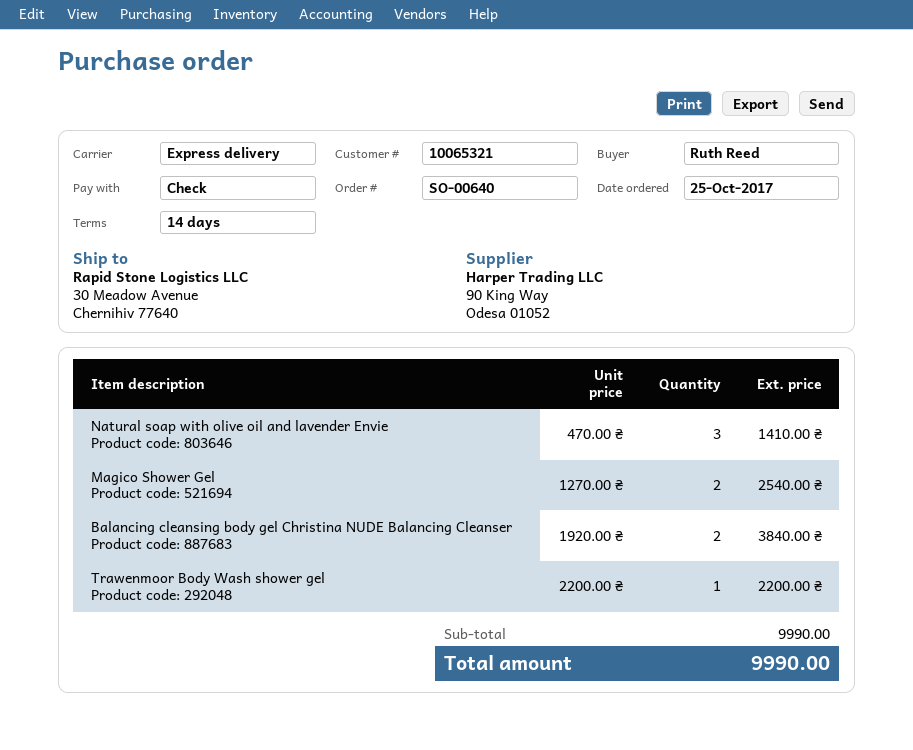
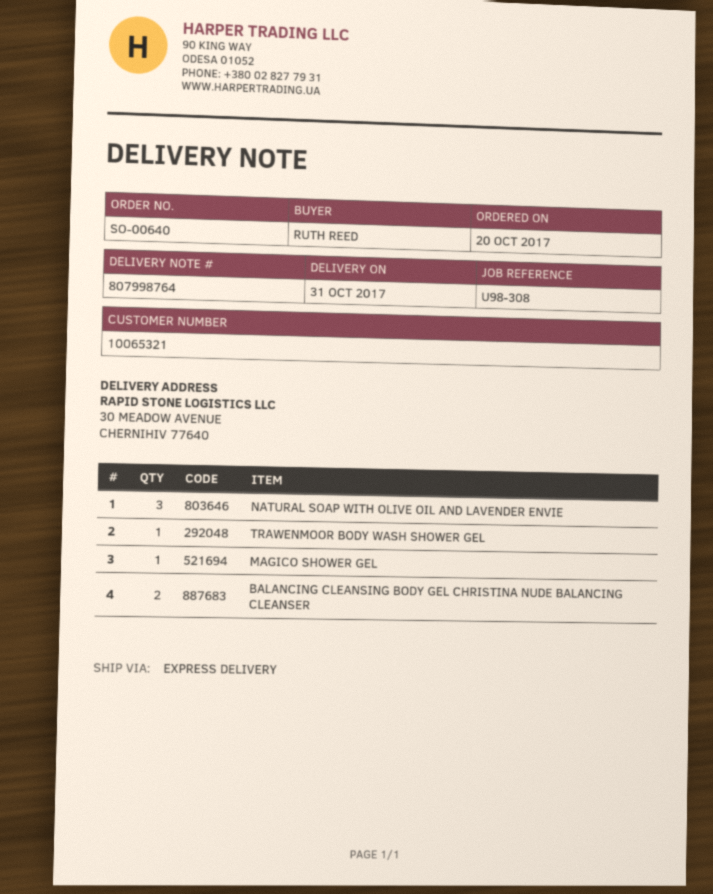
order date: 2017-10-25 -> 2017-10-20
Magico Shower Gel: 2 -> 1

